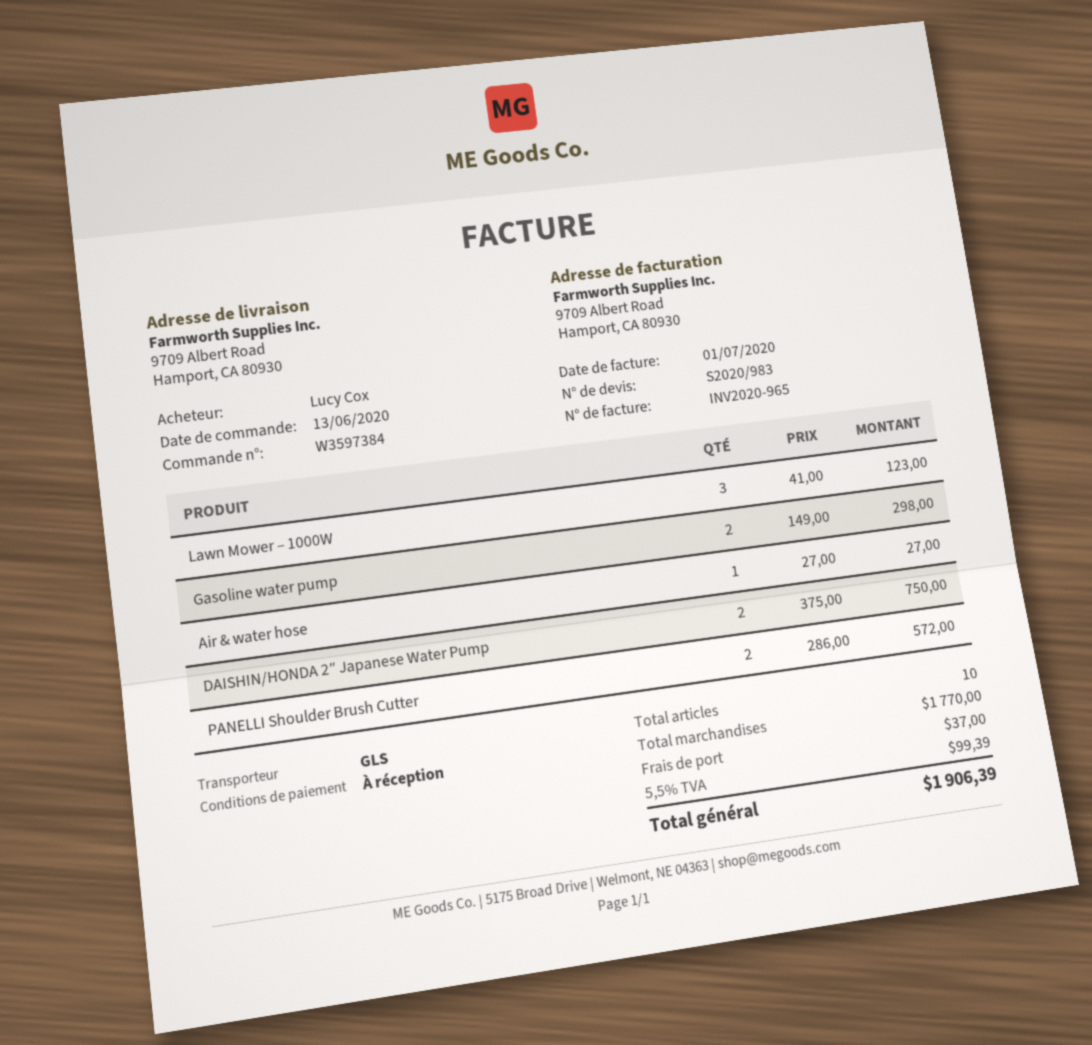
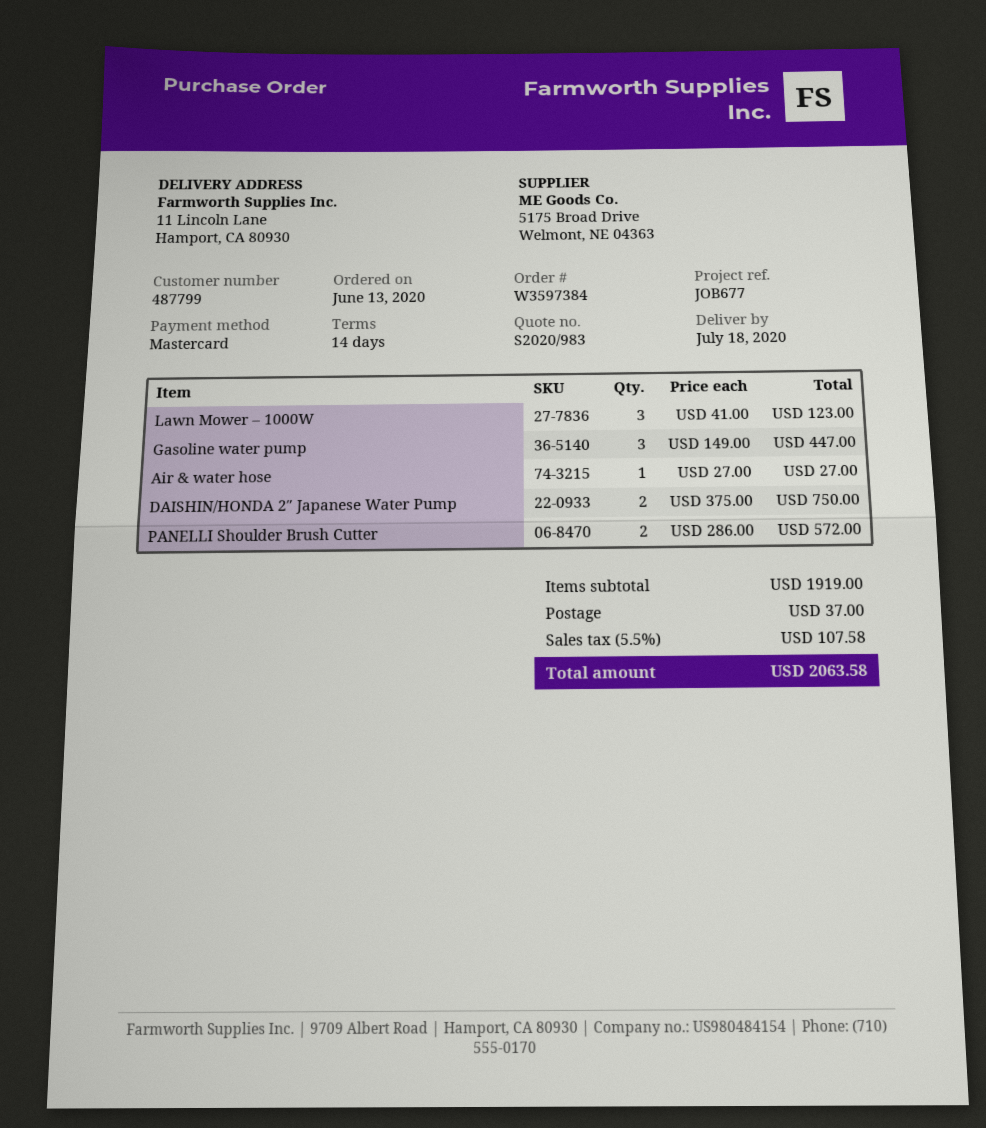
payment terms: on receipt -> 14 days
ship to: 9709 Albert Road, Hamport, CA 80930 -> 11 Lincoln Lane, Hamport, CA 80930
Gasoline water pump: 2 x 149.00 = 298.00 -> 3 x 149.00 = 447.00
subtotal: 1770.00 -> 1919.00
tax: 5.5% = 99.39 -> 5.5% = 107.58
total: 1906.39 -> 2063.58

